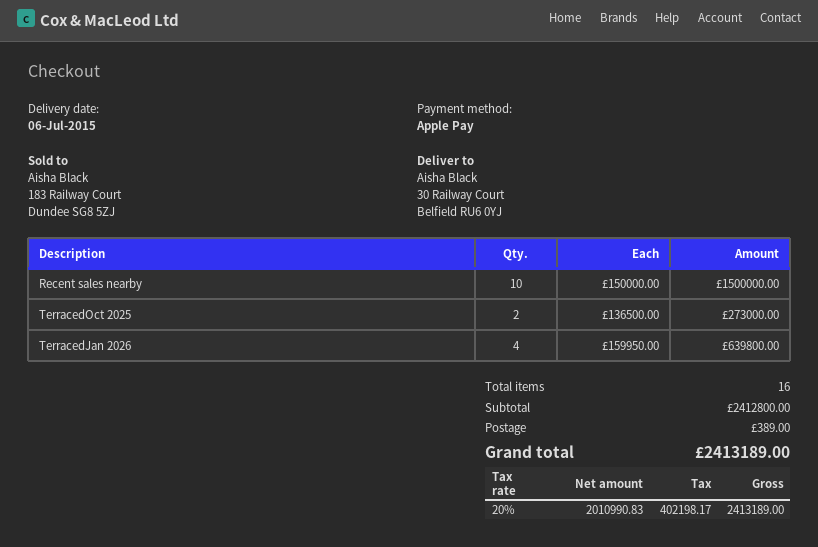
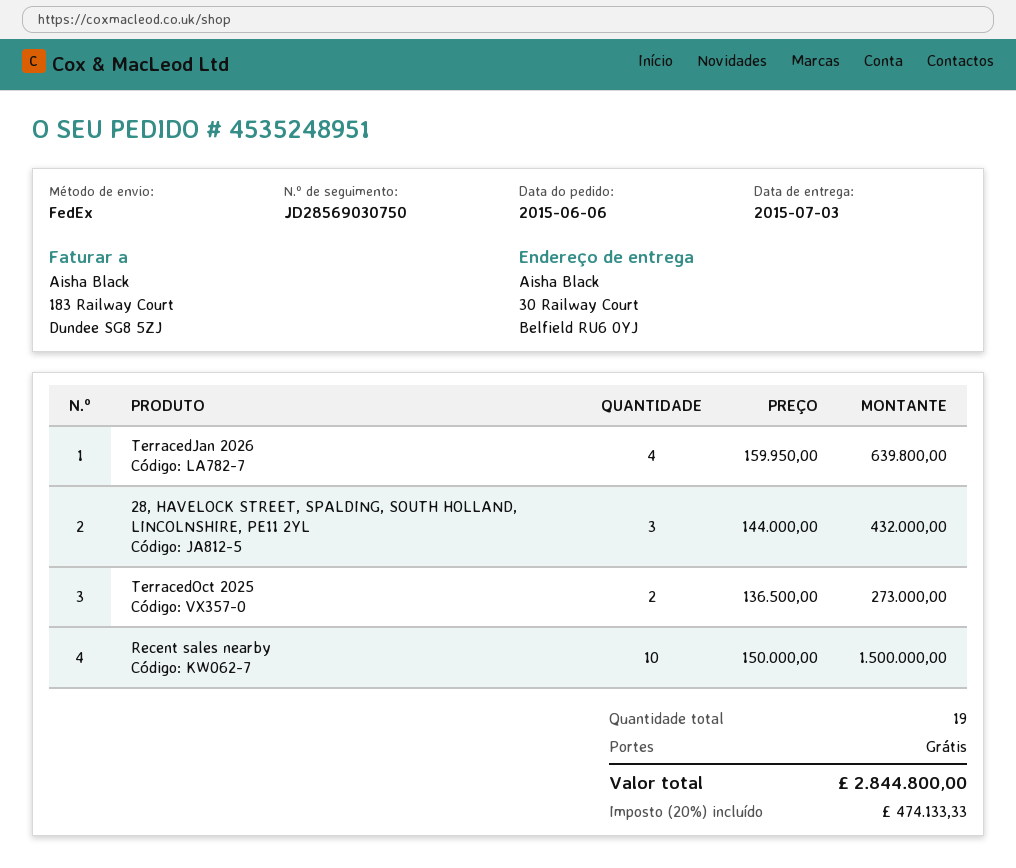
delivery date: 2015-07-06 -> 2015-07-03
28, HAVELOCK STREET, SPALDING, SOUTH HOLLAND, LINCOLNSHIRE, PE11 2YL: none -> 3 x 144000.00 = 432000.00
total quantity: 16 -> 19
shipping: 389.00 -> 0.00
tax: 20% = 402198.17 -> 20% = 474133.33
total: 2413189.00 -> 2844800.00

